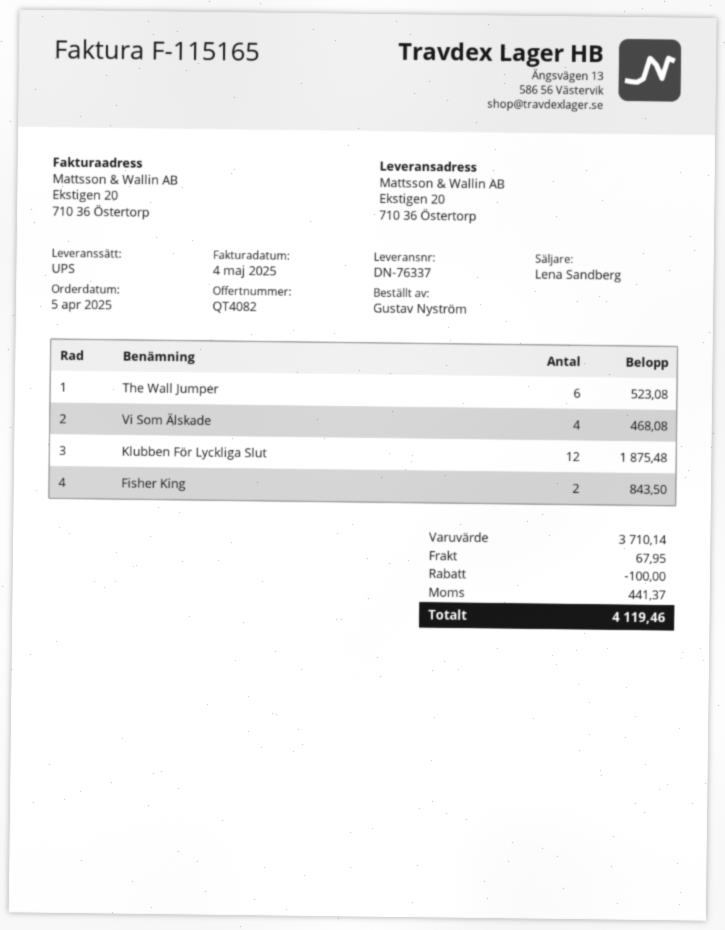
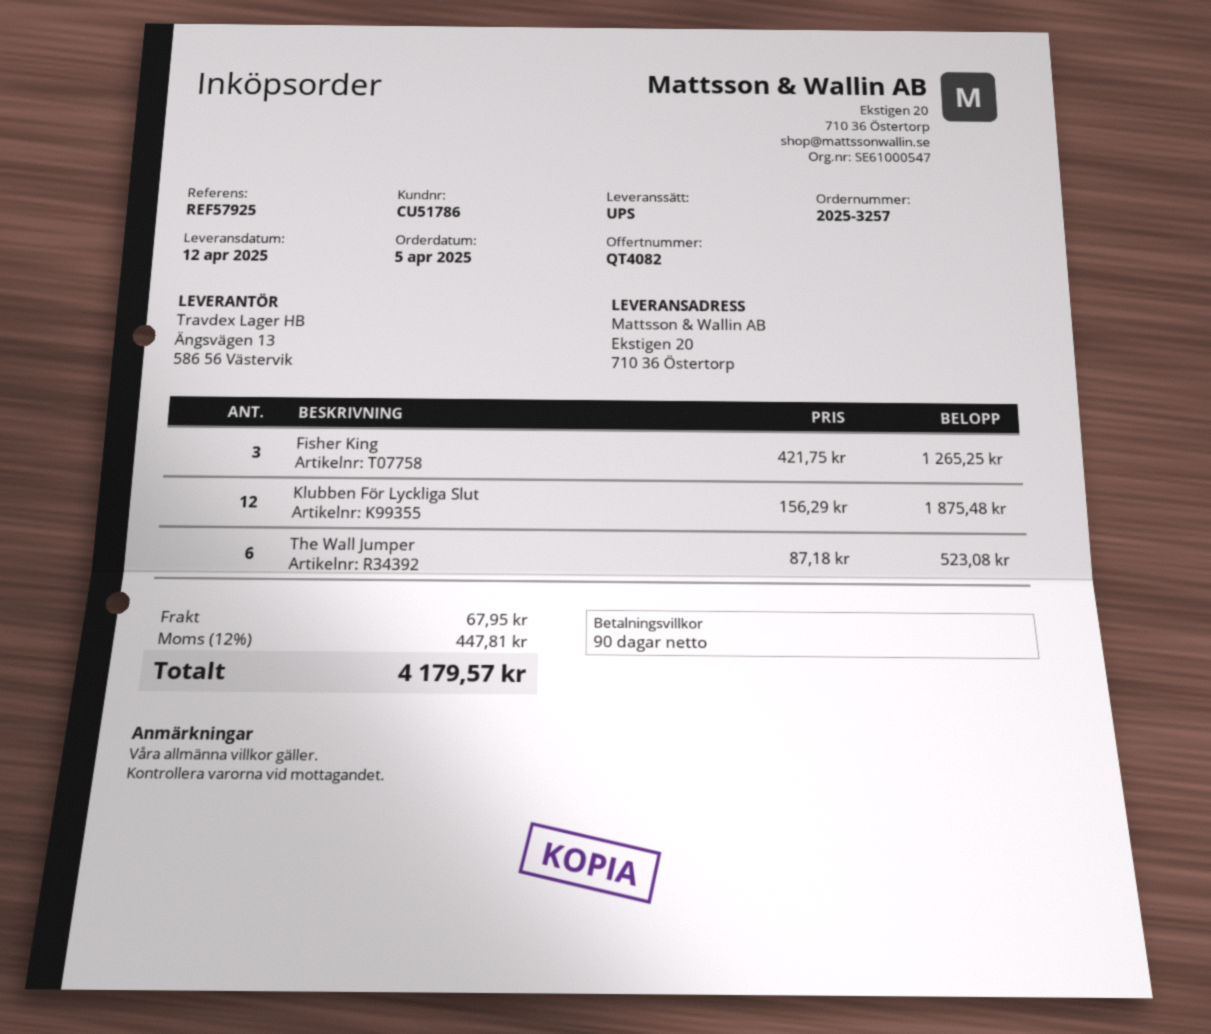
Vi Som Älskade: 4 for 468.08 -> none
Fisher King: 2 for 843.50 -> 3 for 1265.25
discount: 100.00 -> none
tax: 441.37 -> 447.81
total: 4119.46 -> 4179.57

